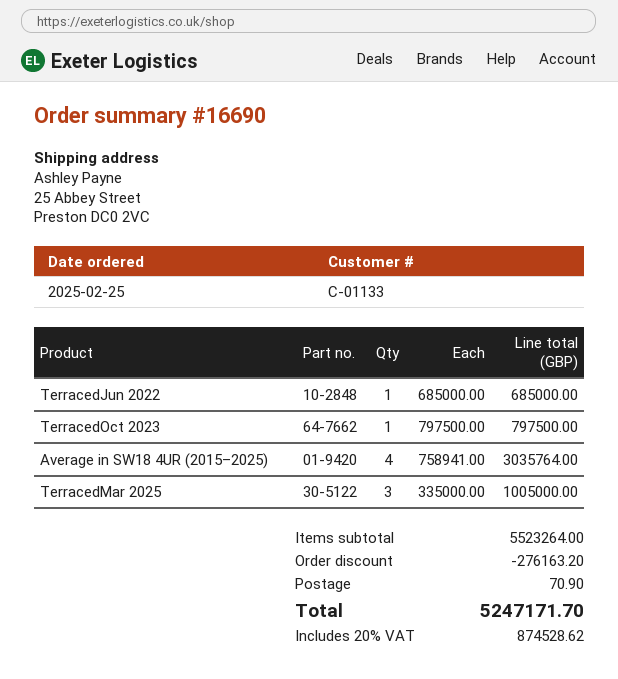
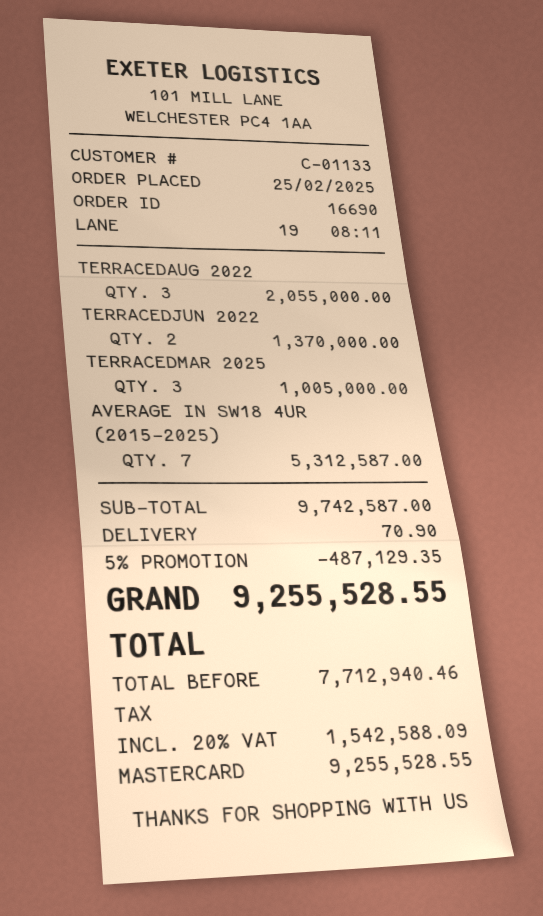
TerracedJun 2022: 1 for 685000.00 -> 2 for 1370000.00
TerracedOct 2023: 1 for 797500.00 -> none
Average in SW18 4UR (2015–2025): 4 for 3035764.00 -> 7 for 5312587.00
TERRACEDAUG 2022: none -> 3 for 2055000.00
subtotal: 5523264.00 -> 9742587.00
discount: 276163.20 -> 487129.35
tax: 20% = 874528.62 -> 20% = 1542588.09
total: 5247171.70 -> 9255528.55

